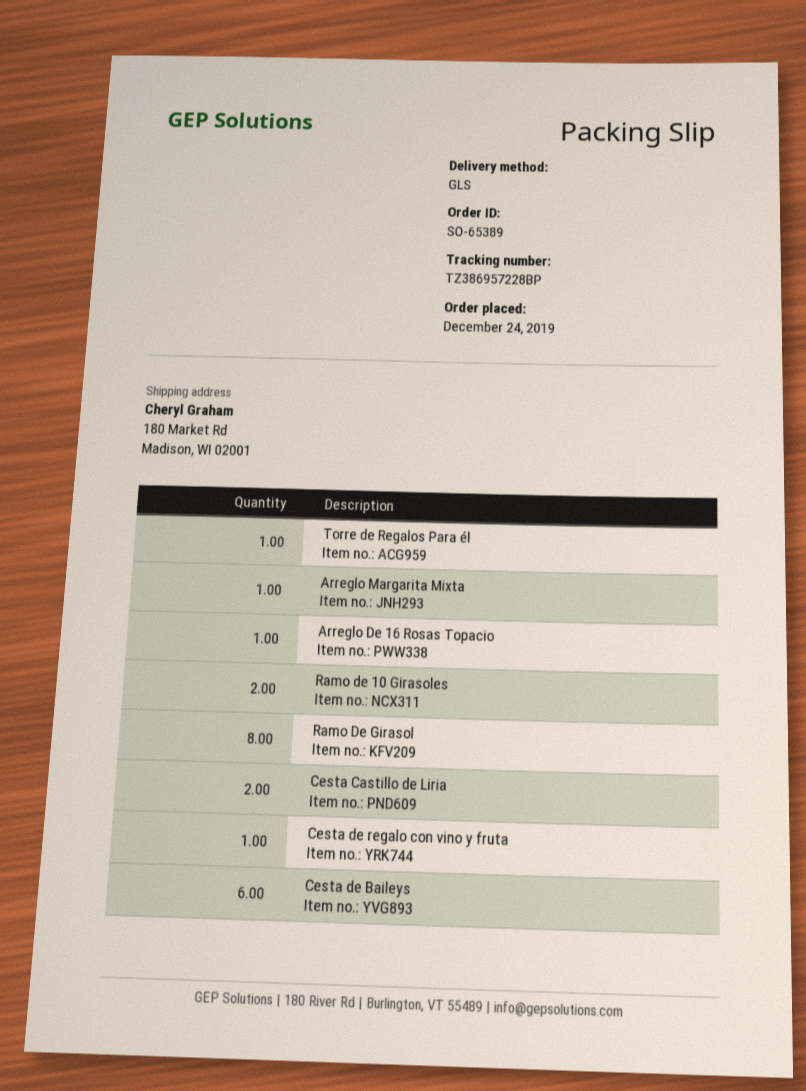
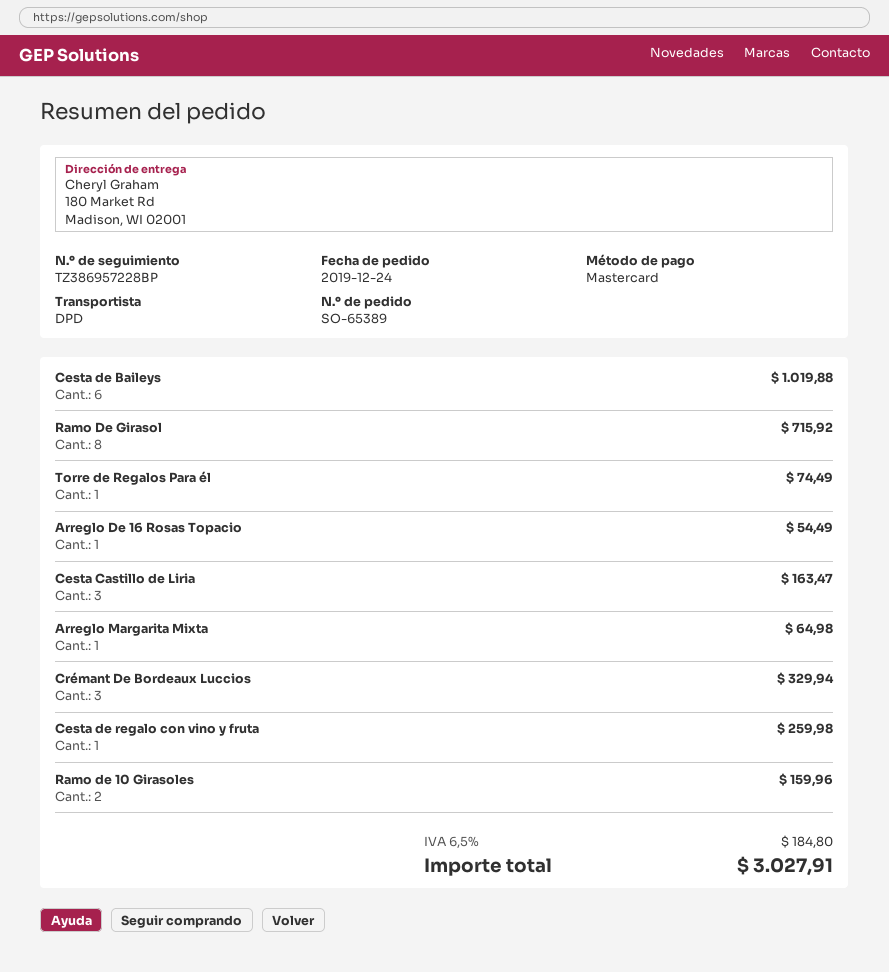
shipping method: GLS -> DPD
Cesta Castillo de Liria: 2 -> 3
Crémant De Bordeaux Luccios: none -> 3

